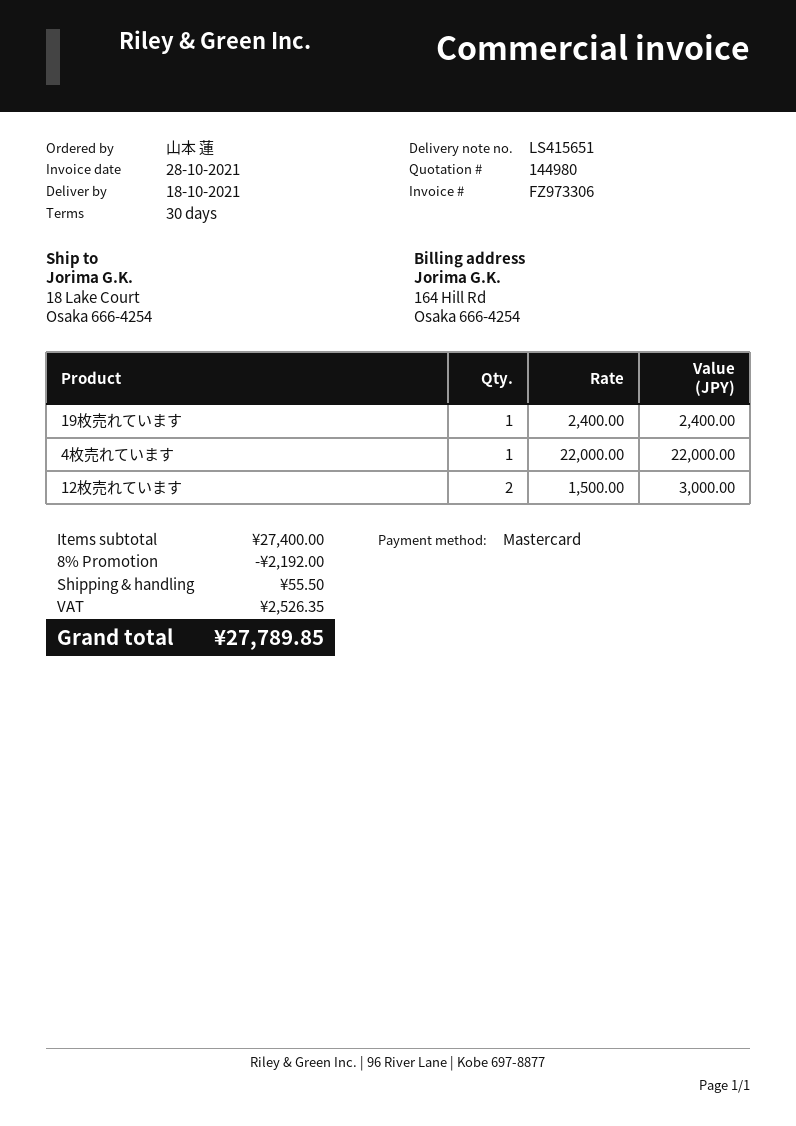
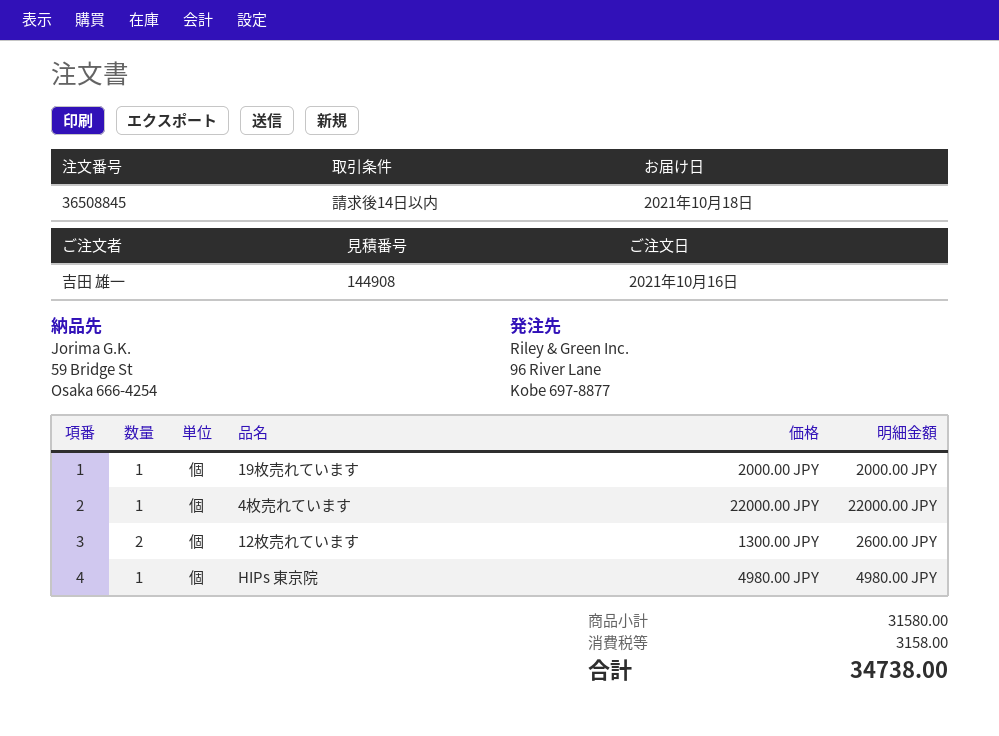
quote number: 144980 -> 144908
payment terms: 30 days -> 14 days
ordered by: 山本 蓮 -> 吉田 雄一
ship to: 18 Lake Court, Osaka 666-4254 -> 59 Bridge St, Osaka 666-4254
19枚売れています: 1 x 2400.00 = 2400.00 -> 1 x 2000.00 = 2000.00
12枚売れています: 2 x 1500.00 = 3000.00 -> 2 x 1300.00 = 2600.00
HIPs 東京院: none -> 1 x 4980.00 = 4980.00
subtotal: 27400.00 -> 31580.00
discount: 8% = 2192.00 -> none
shipping: 55.50 -> none
tax: 2526.35 -> 3158.00
total: 27789.85 -> 34738.00

